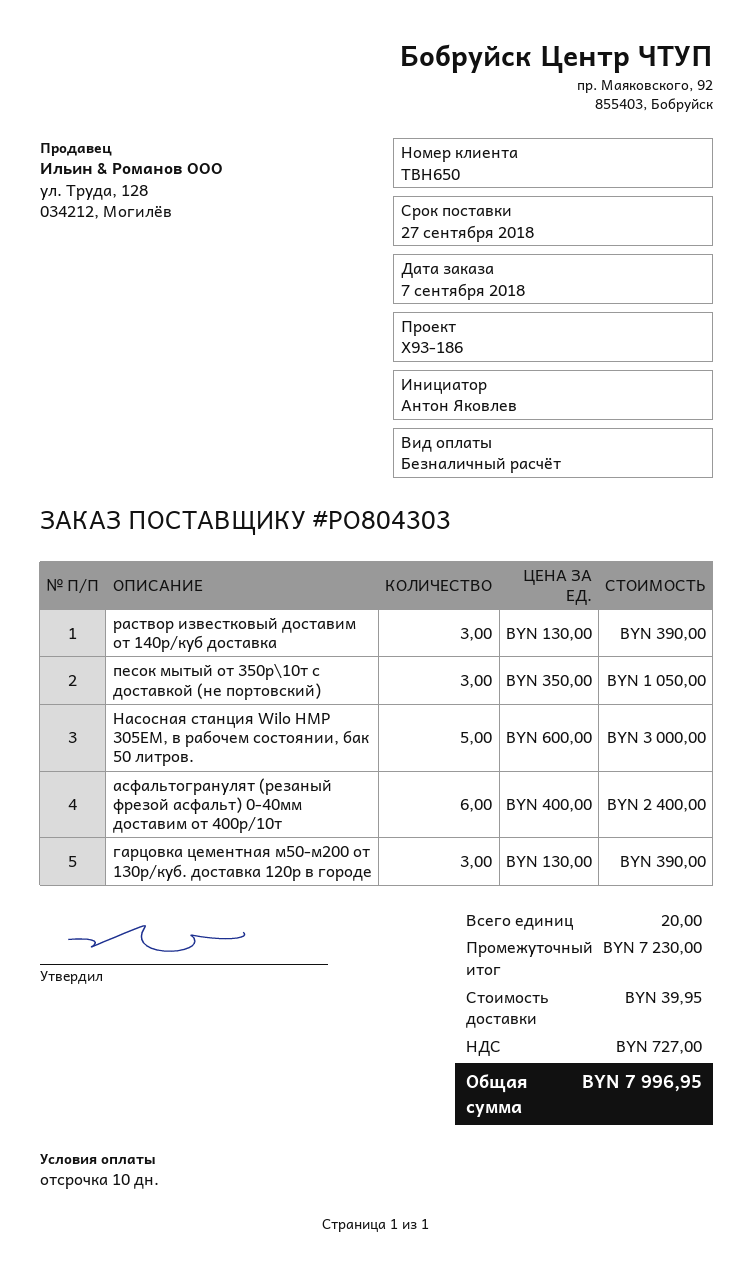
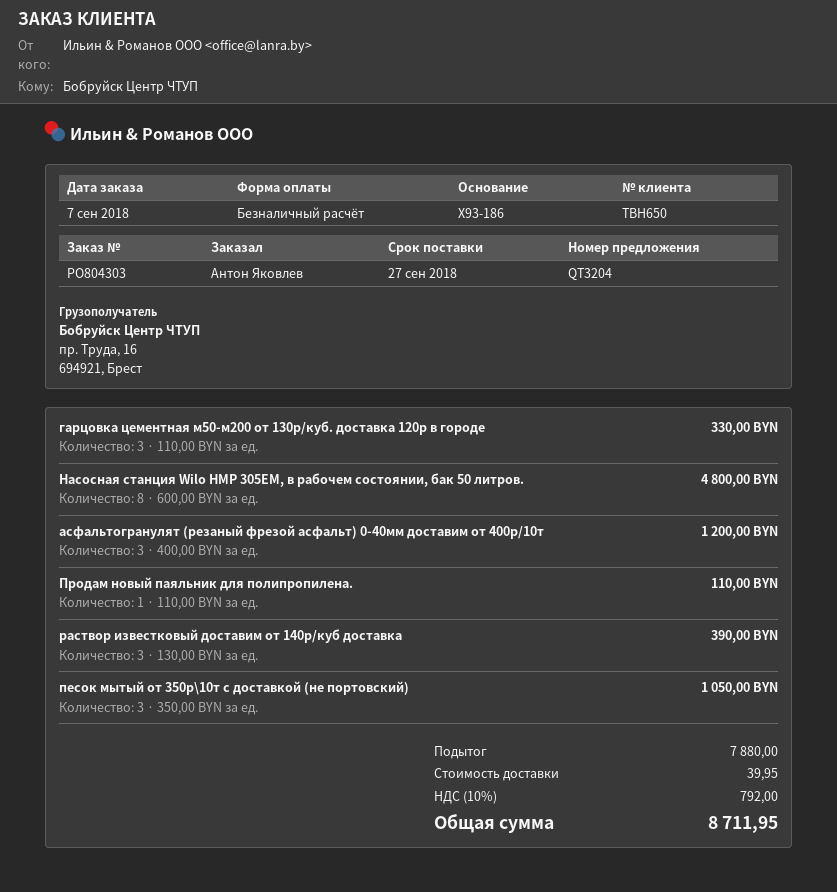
Насосная станция Wilo HMP 305EM, в рабочем состоянии, бак 50 литров.: 5 x 600.00 = 3000.00 -> 8 x 600.00 = 4800.00
асфальтогранулят (резаный фрезой асфальт) 0-40мм доставим от 400р/10т: 6 x 400.00 = 2400.00 -> 3 x 400.00 = 1200.00
гарцовка цементная м50-м200 от 130р/куб. доставка 120р в городе: 3 x 130.00 = 390.00 -> 3 x 110.00 = 330.00
Продам новый паяльник для полипропилена.: none -> 1 x 110.00 = 110.00
subtotal: 7230.00 -> 7880.00
tax: 727.00 -> 792.00
total: 7996.95 -> 8711.95

